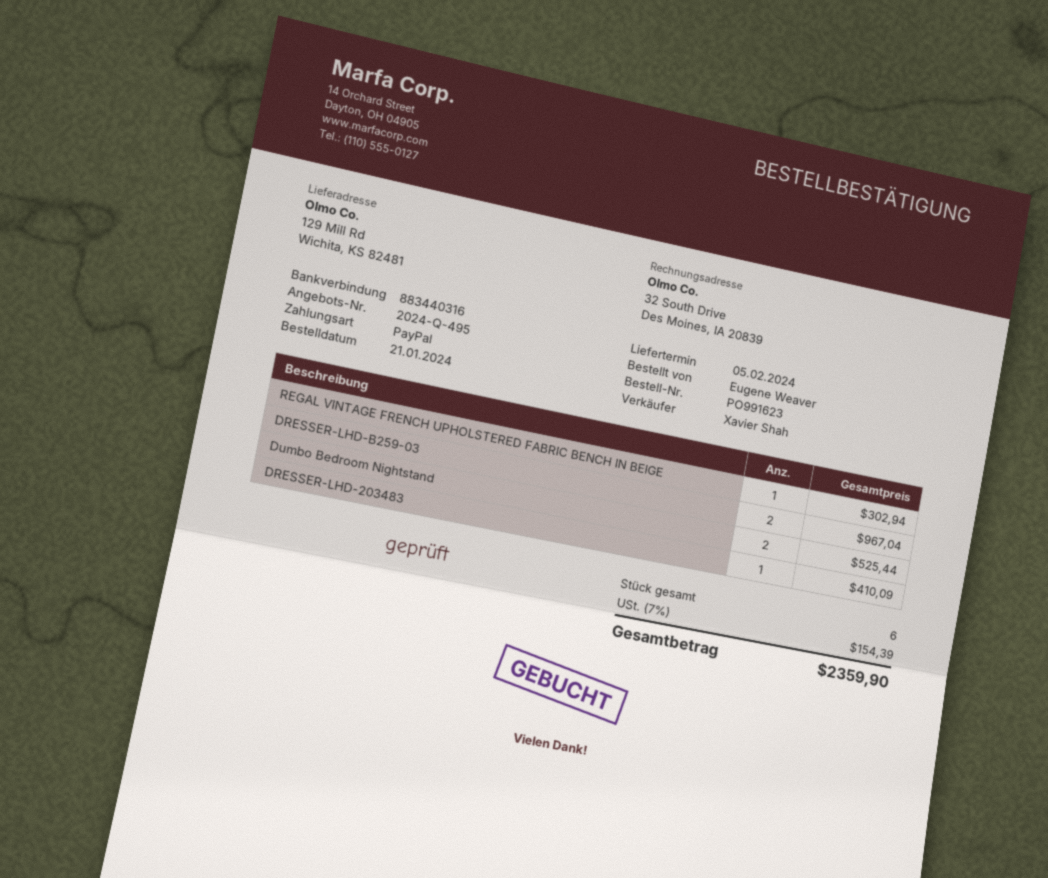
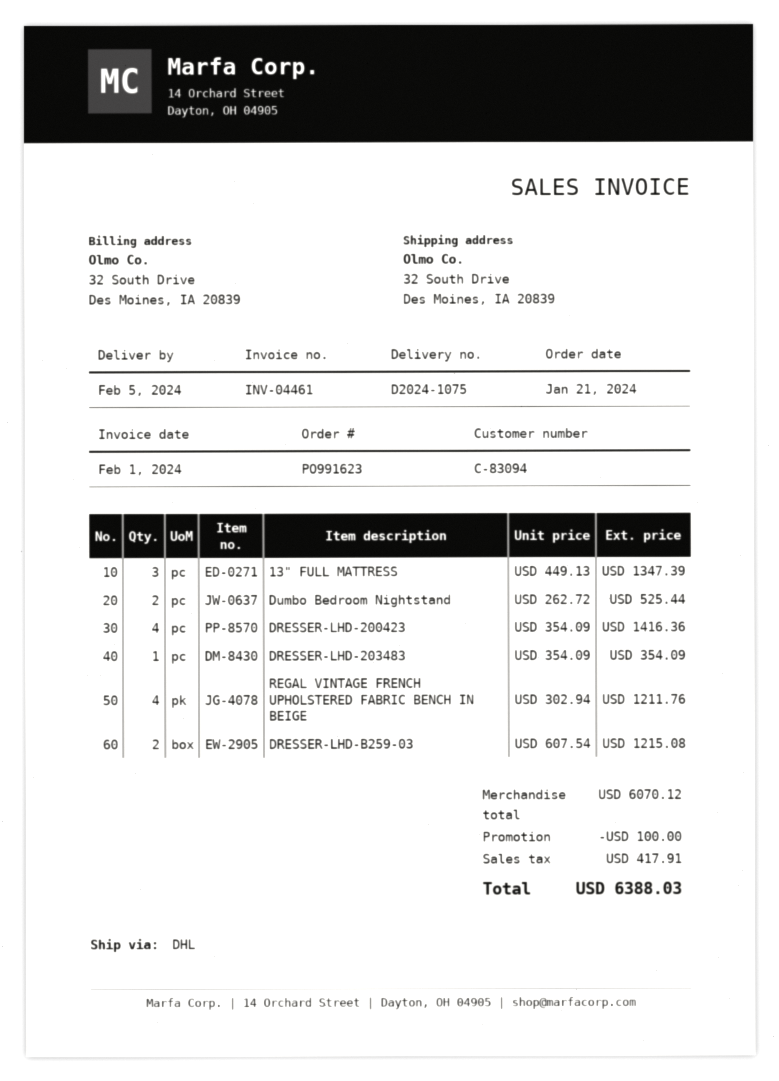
ship to: 129 Mill Rd, Wichita, KS 82481 -> 32 South Drive, Des Moines, IA 20839
REGAL VINTAGE FRENCH UPHOLSTERED FABRIC BENCH IN BEIGE: 1 for 302.94 -> 4 for 1211.76
DRESSER-LHD-B259-03: 2 for 967.04 -> 2 for 1215.08
DRESSER-LHD-203483: 1 for 410.09 -> 1 for 354.09
13" FULL MATTRESS: none -> 3 for 1347.39
DRESSER-LHD-200423: none -> 4 for 1416.36
discount: none -> 100.00
tax: 154.39 -> 417.91
total: 2359.90 -> 6388.03

